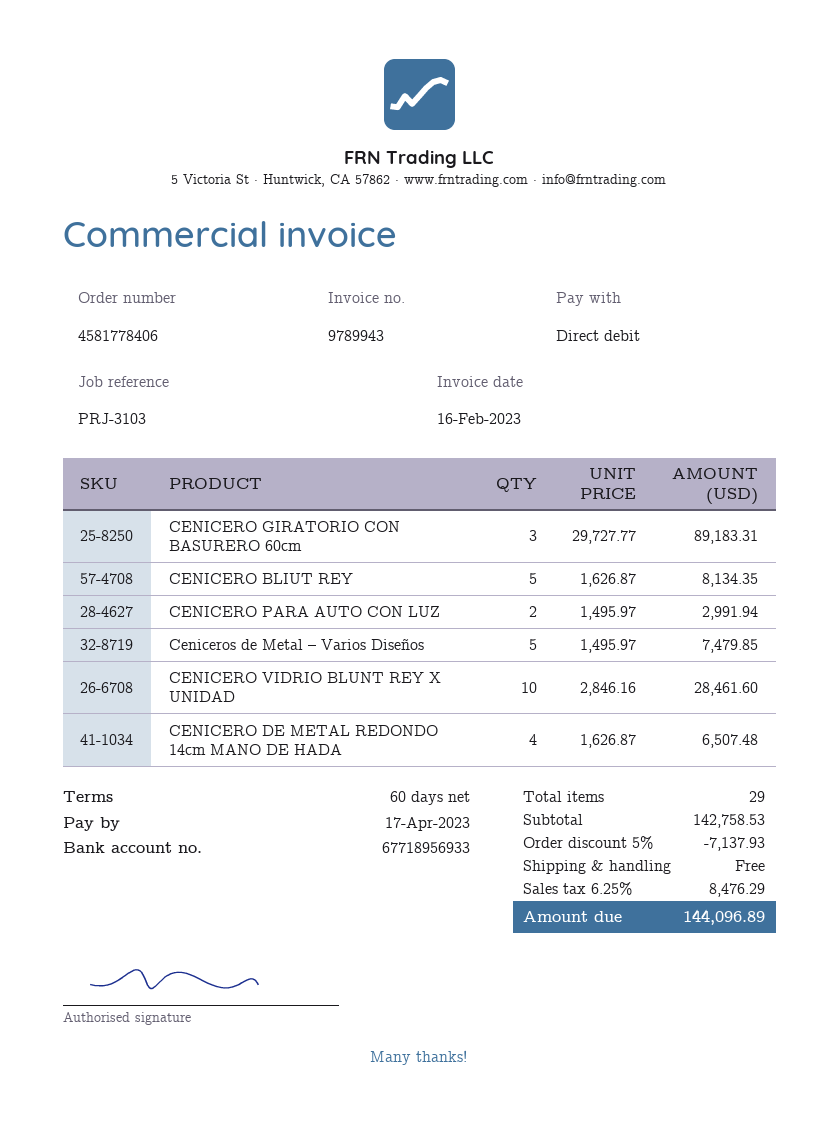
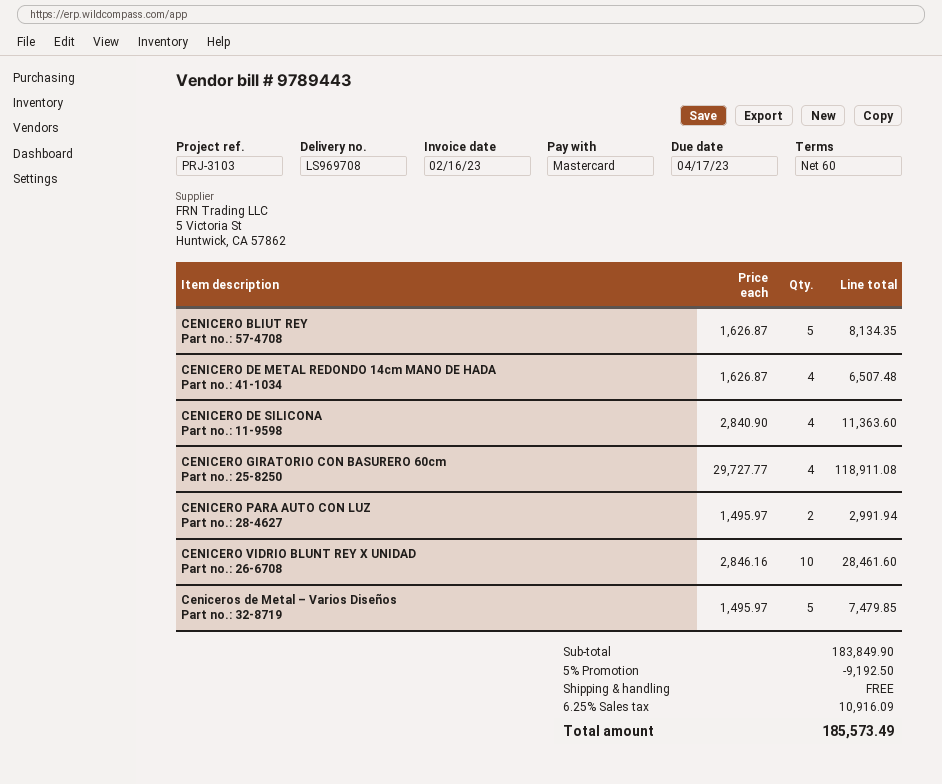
invoice number: 9789943 -> 9789443
payment method: direct debit -> Mastercard
CENICERO GIRATORIO CON BASURERO 60cm: 3 x 29727.77 = 89183.31 -> 4 x 29727.77 = 118911.08
CENICERO DE SILICONA: none -> 4 x 2840.90 = 11363.60
subtotal: 142758.53 -> 183849.90
discount: 5% = 7137.93 -> 5% = 9192.50
tax: 6.25% = 8476.29 -> 6.25% = 10916.09
total: 144096.89 -> 185573.49

